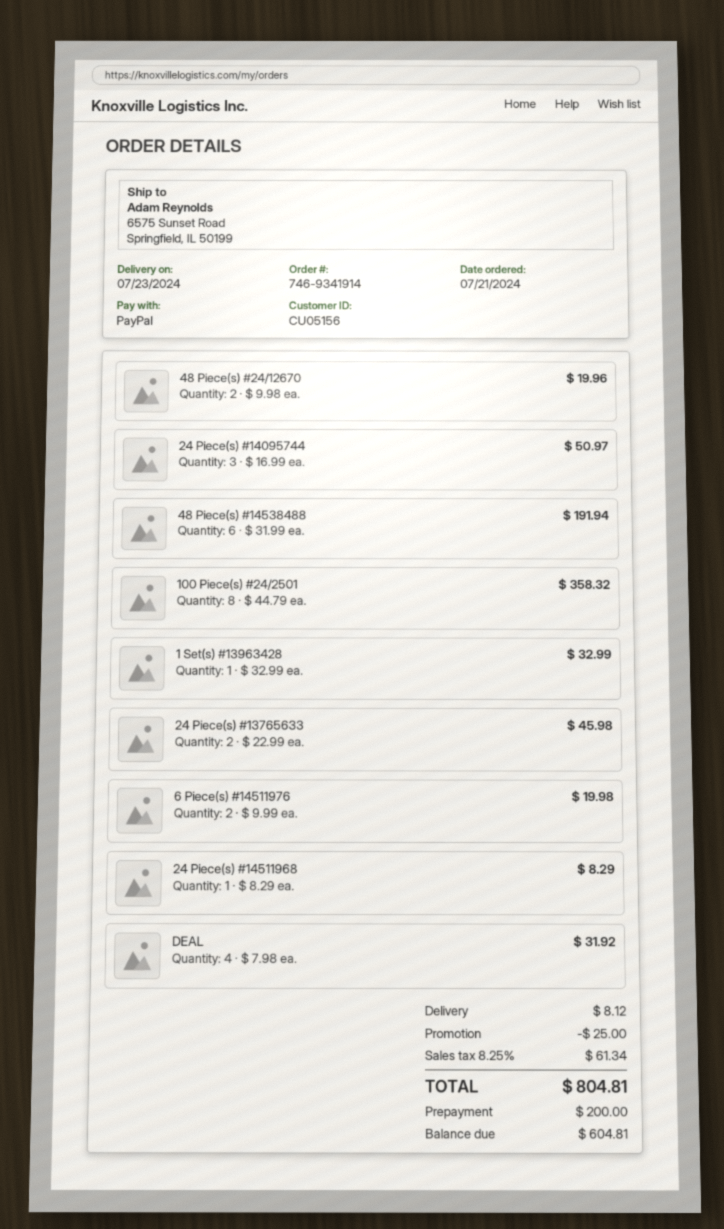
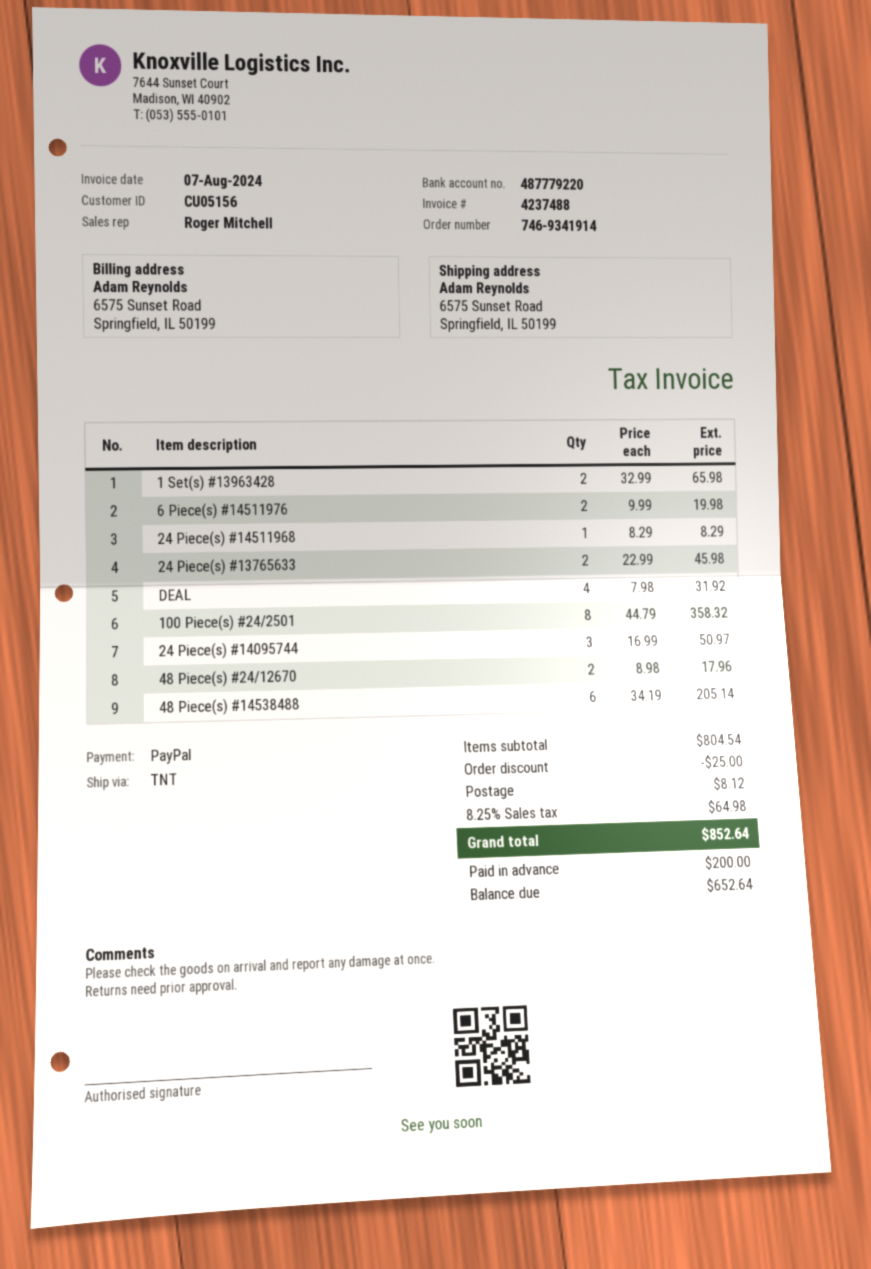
48 Piece(s) #24/12670: 2 x 9.98 = 19.96 -> 2 x 8.98 = 17.96
48 Piece(s) #14538488: 6 x 31.99 = 191.94 -> 6 x 34.19 = 205.14
1 Set(s) #13963428: 1 x 32.99 = 32.99 -> 2 x 32.99 = 65.98
tax: 8.25% = 61.34 -> 8.25% = 64.98
total: 804.81 -> 852.64
balance: 604.81 -> 652.64

